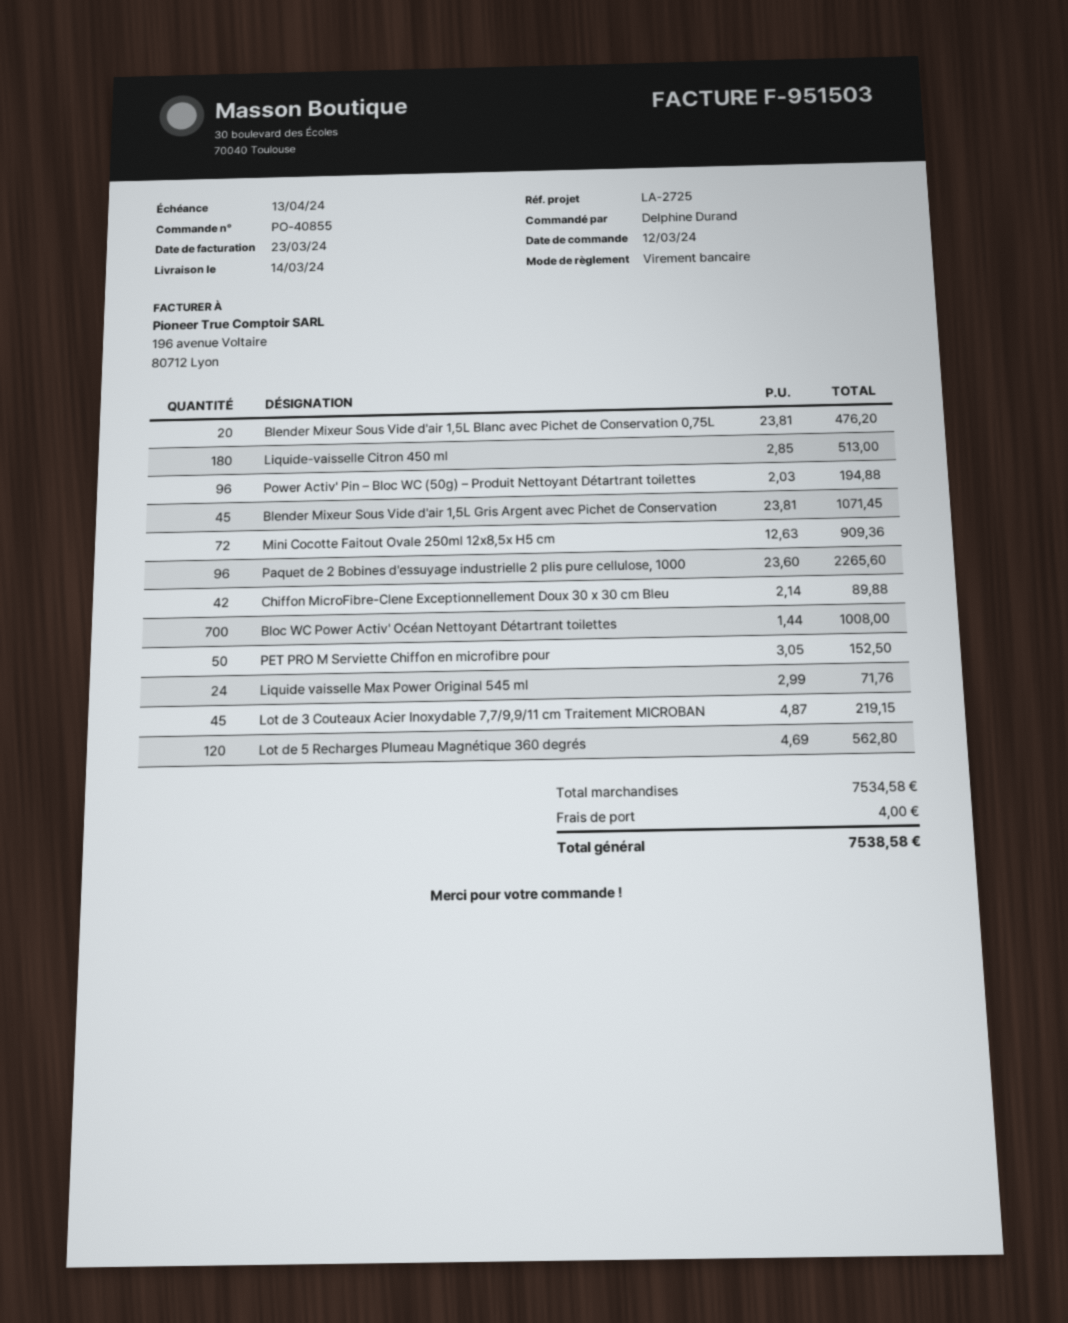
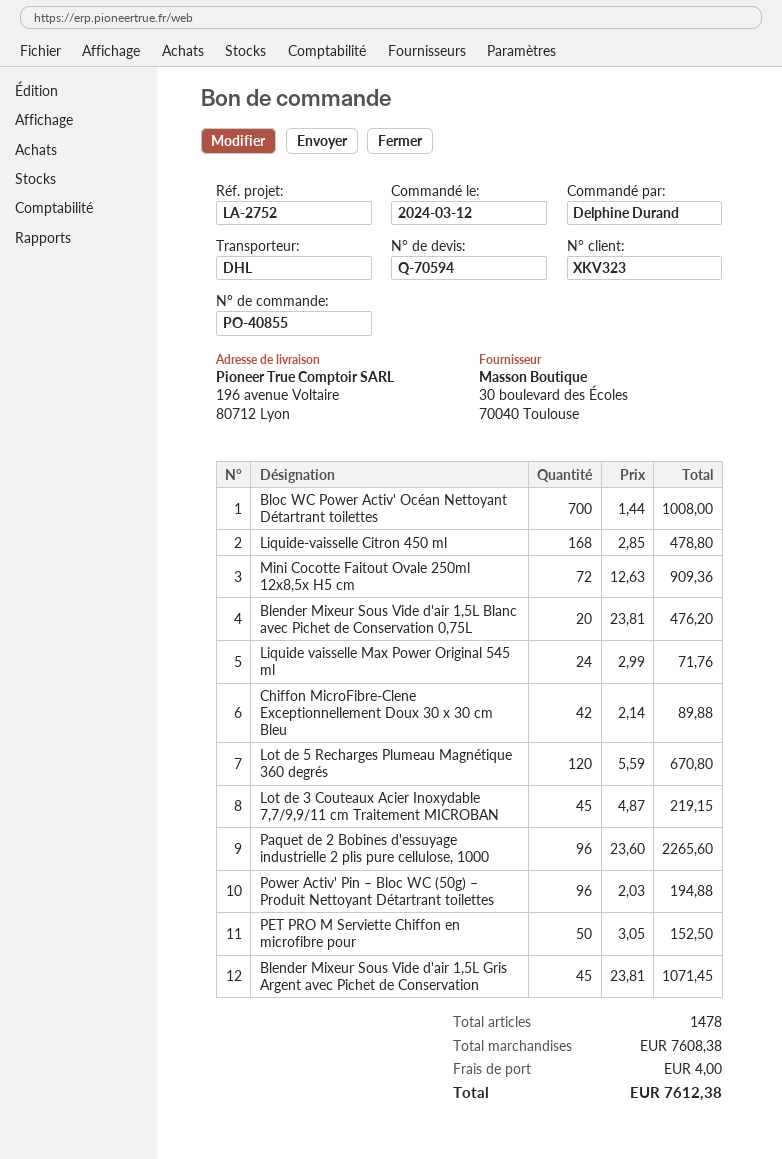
reference: LA-2725 -> LA-2752
Liquide-vaisselle Citron 450 ml: 180 x 2.85 = 513.00 -> 168 x 2.85 = 478.80
Lot de 5 Recharges Plumeau Magnétique 360 degrés: 120 x 4.69 = 562.80 -> 120 x 5.59 = 670.80
subtotal: 7534.58 -> 7608.38
total: 7538.58 -> 7612.38

